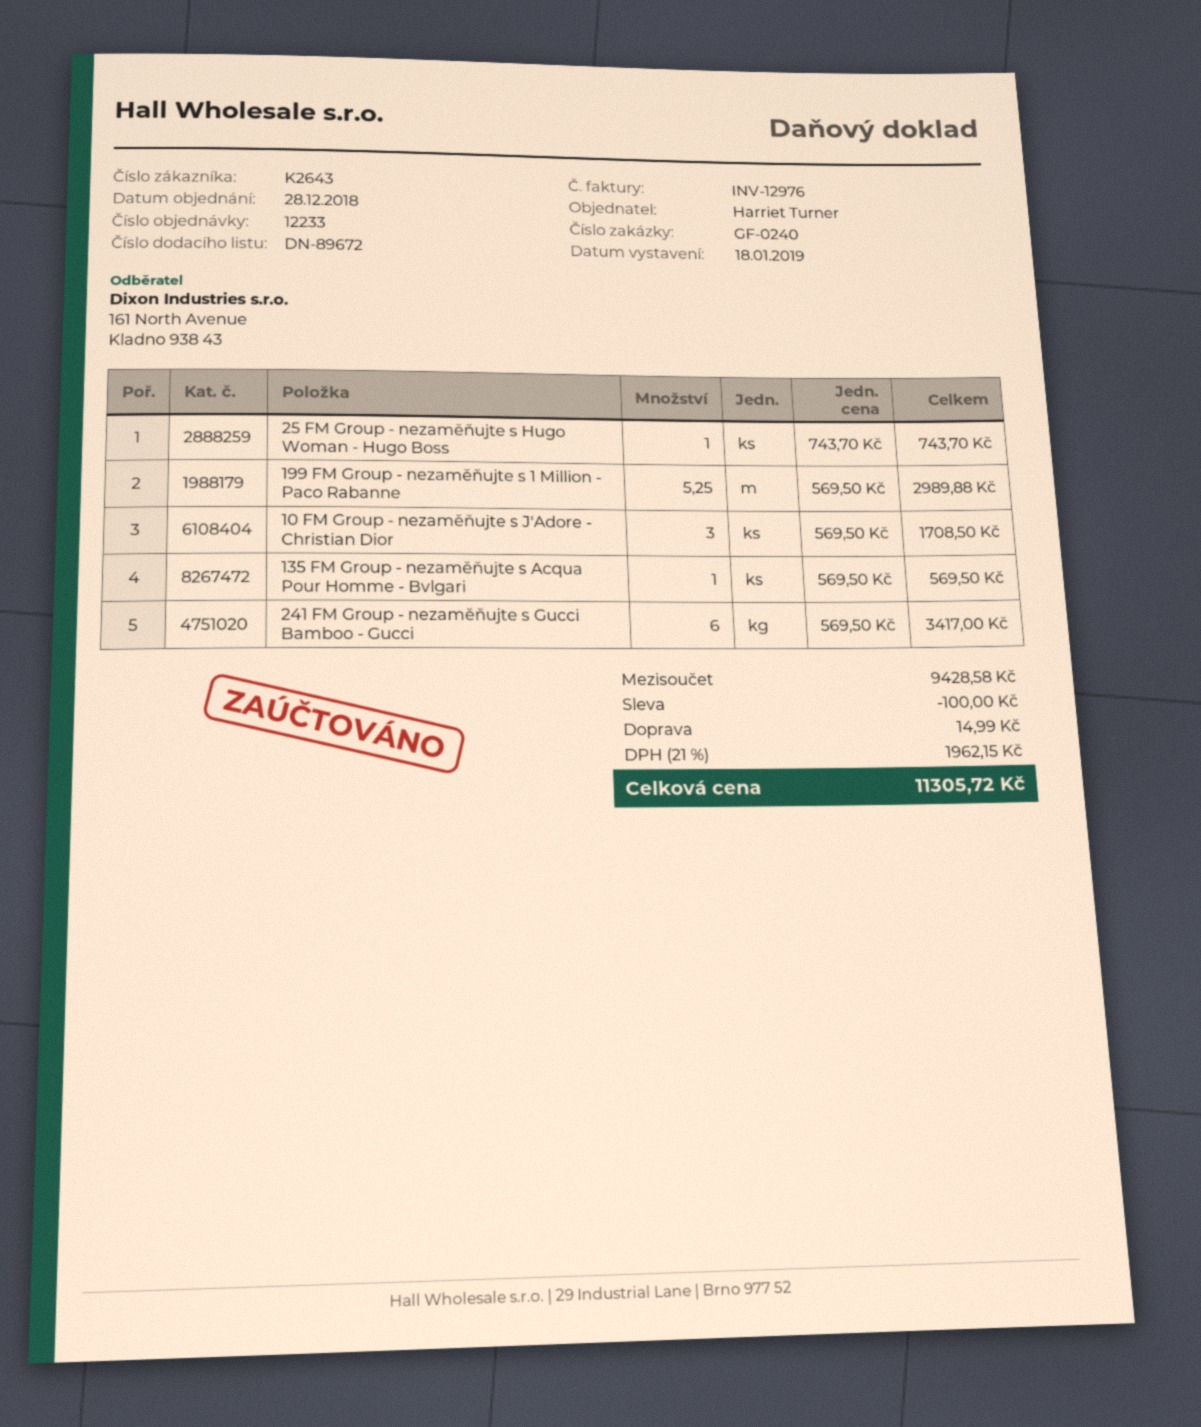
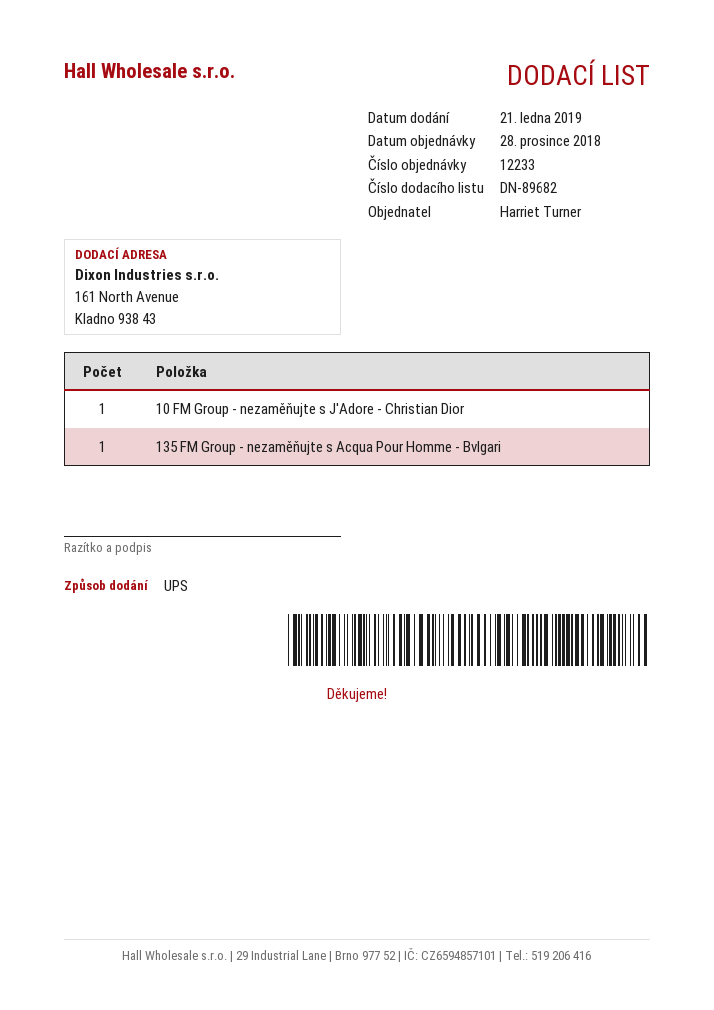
delivery note number: DN-89672 -> DN-89682
25 FM Group - nezaměňujte s Hugo Woman - Hugo Boss: 1 -> none
199 FM Group - nezaměňujte s 1 Million - Paco Rabanne: 5.25 -> none
10 FM Group - nezaměňujte s J'Adore - Christian Dior: 3 -> 1
241 FM Group - nezaměňujte s Gucci Bamboo - Gucci: 6 -> none

